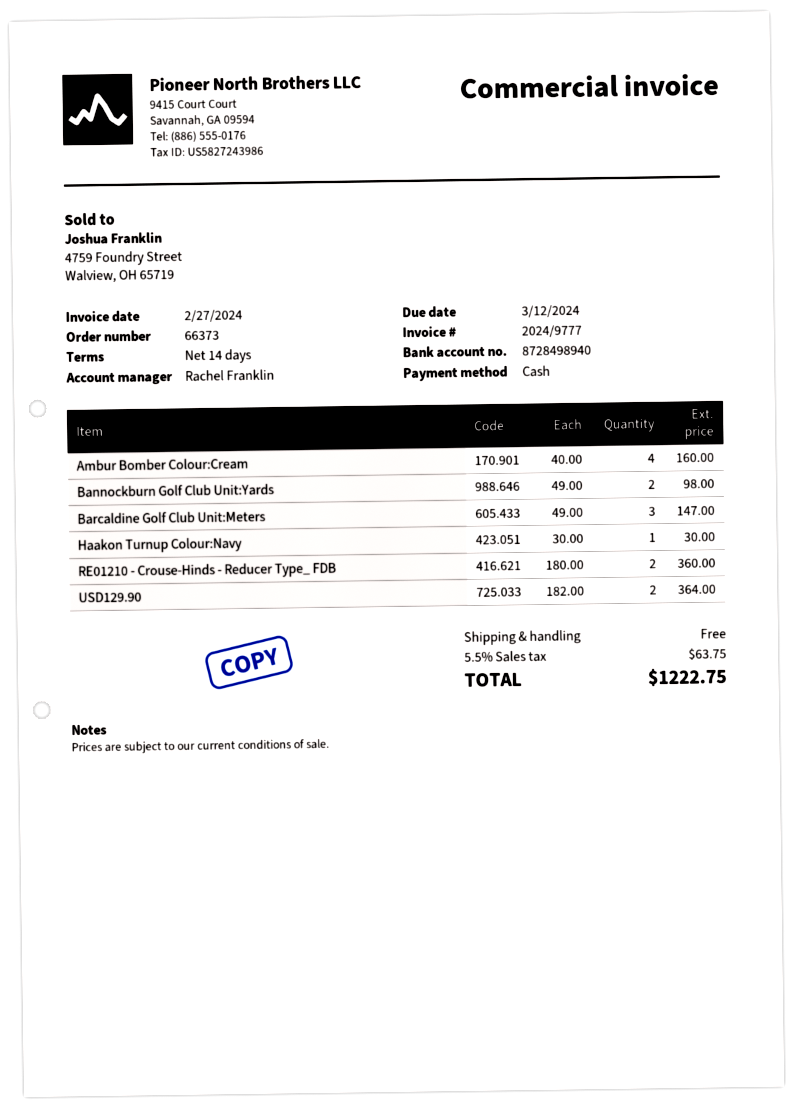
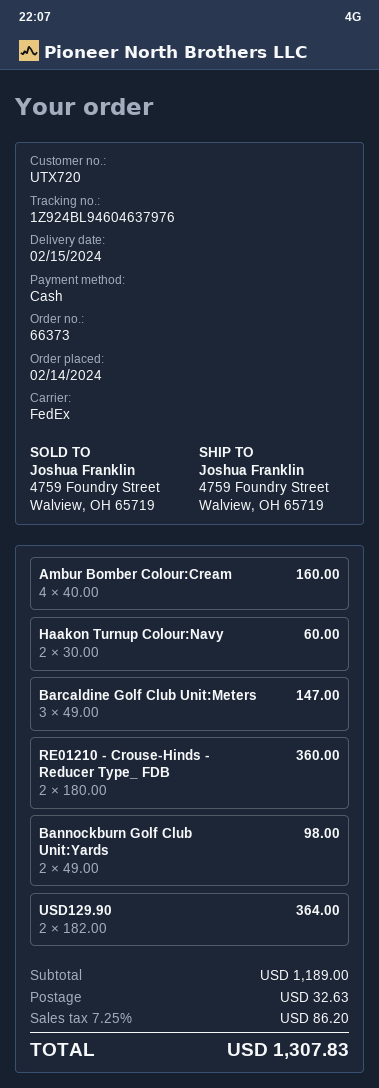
Haakon Turnup Colour:Navy: 1 x 30.00 = 30.00 -> 2 x 30.00 = 60.00
shipping: 0.00 -> 32.63
tax: 5.5% = 63.75 -> 7.25% = 86.20
total: 1222.75 -> 1307.83

